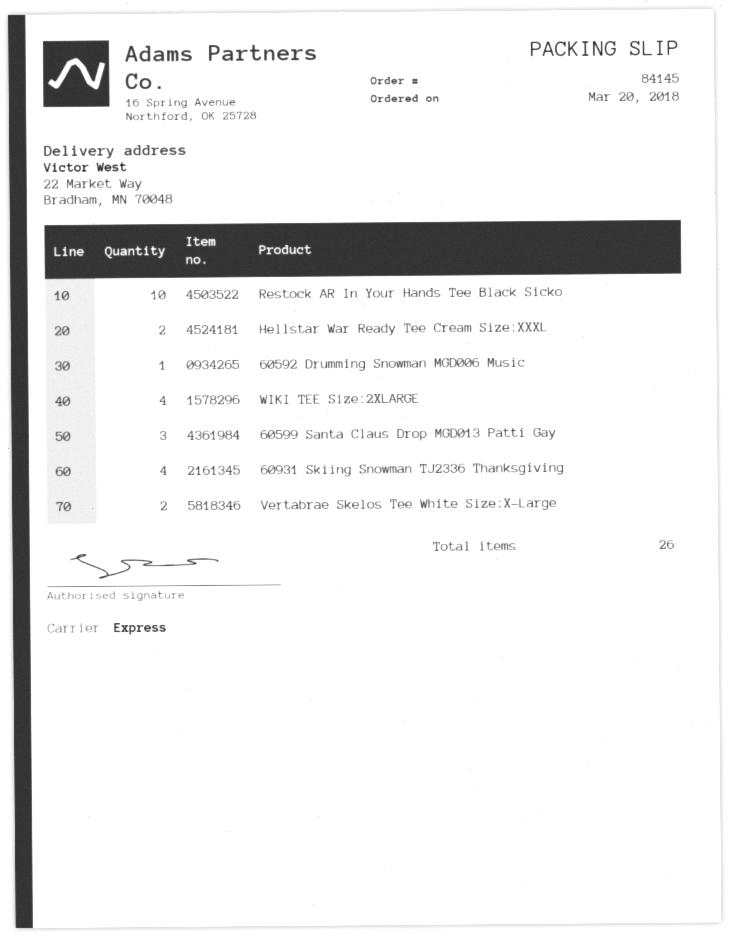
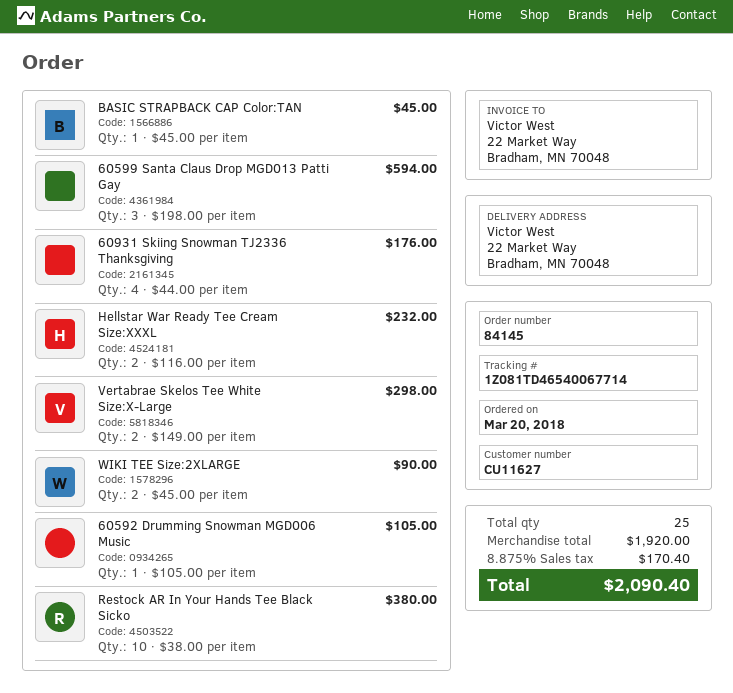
WIKI TEE Size:2XLARGE: 4 -> 2
BASIC STRAPBACK CAP Color:TAN: none -> 1
total quantity: 26 -> 25

